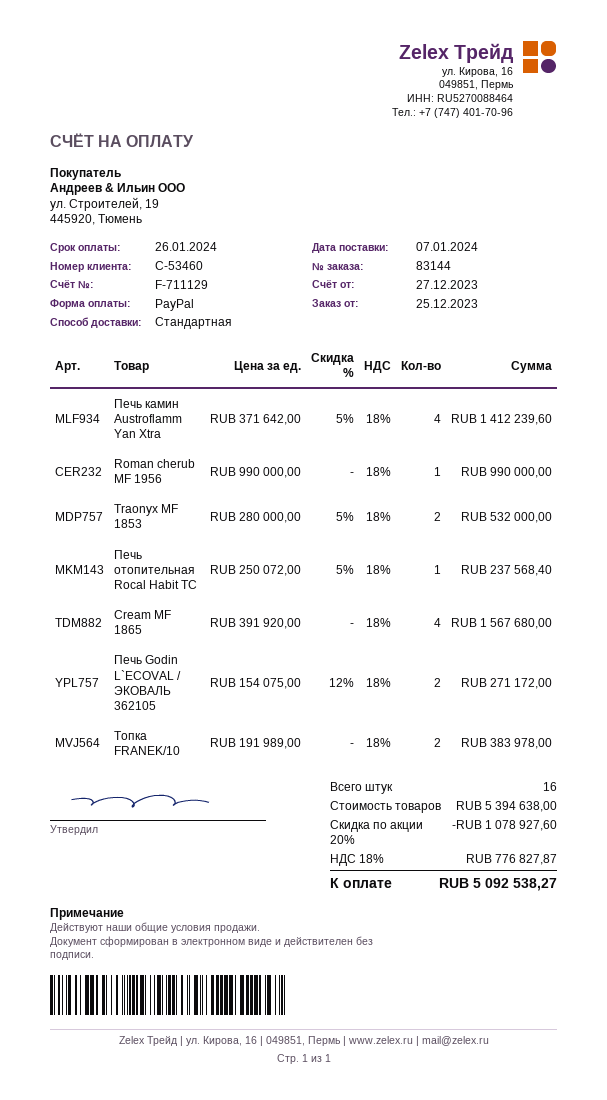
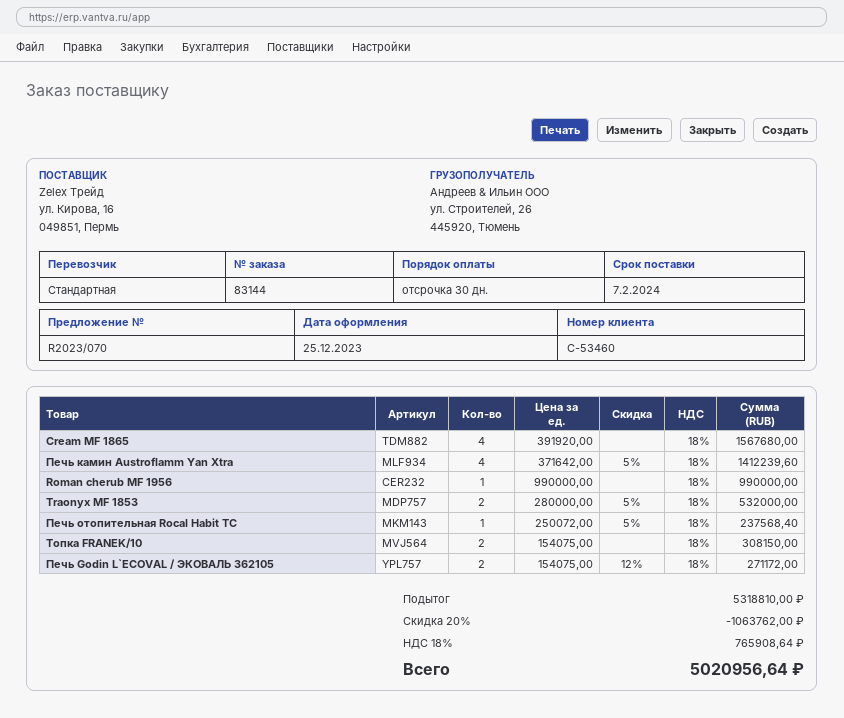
delivery date: 2024-01-07 -> 2024-02-07
Топка FRANEK/10: 2 x 191989.00 = 383978.00 -> 2 x 154075.00 = 308150.00
subtotal: 5394638.00 -> 5318810.00
discount: 20% = 1078927.60 -> 20% = 1063762.00
tax: 18% = 776827.87 -> 18% = 765908.64
total: 5092538.27 -> 5020956.64

